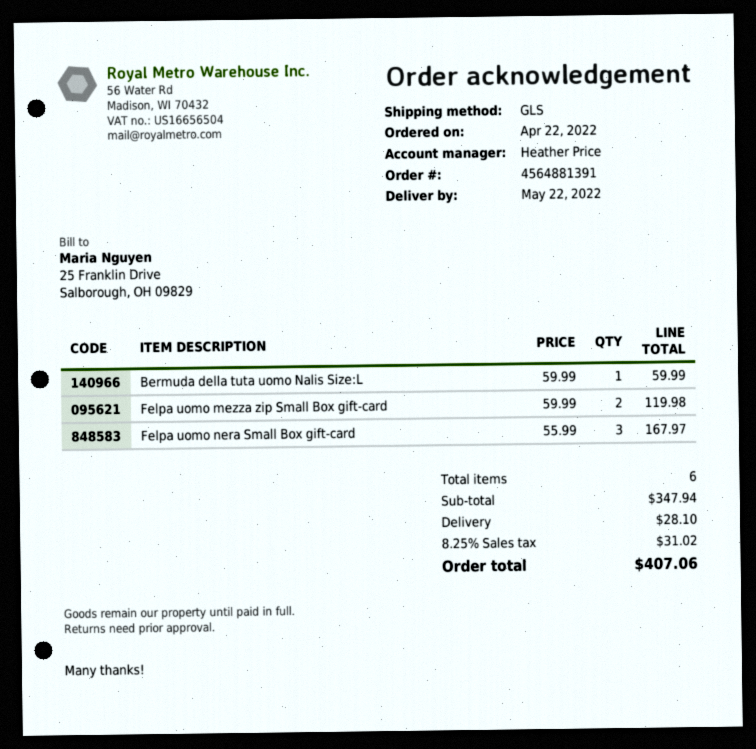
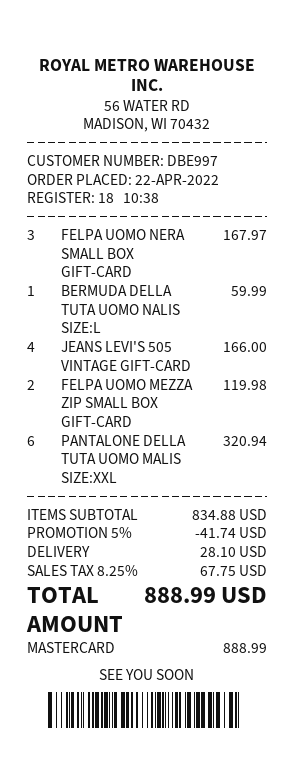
JEANS LEVI'S 505 VINTAGE GIFT-CARD: none -> 4 for 166.00
PANTALONE DELLA TUTA UOMO MALIS SIZE:XXL: none -> 6 for 320.94
subtotal: 347.94 -> 834.88
discount: none -> 5% = 41.74
tax: 8.25% = 31.02 -> 8.25% = 67.75
total: 407.06 -> 888.99

